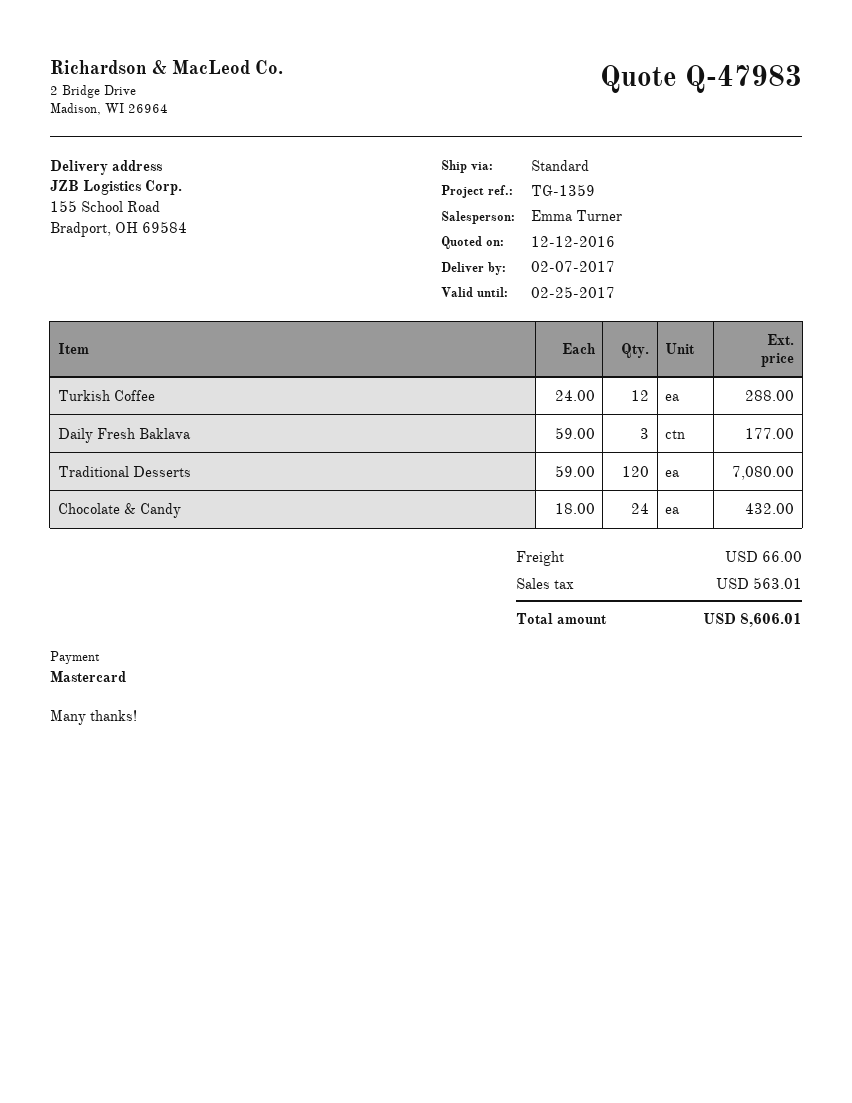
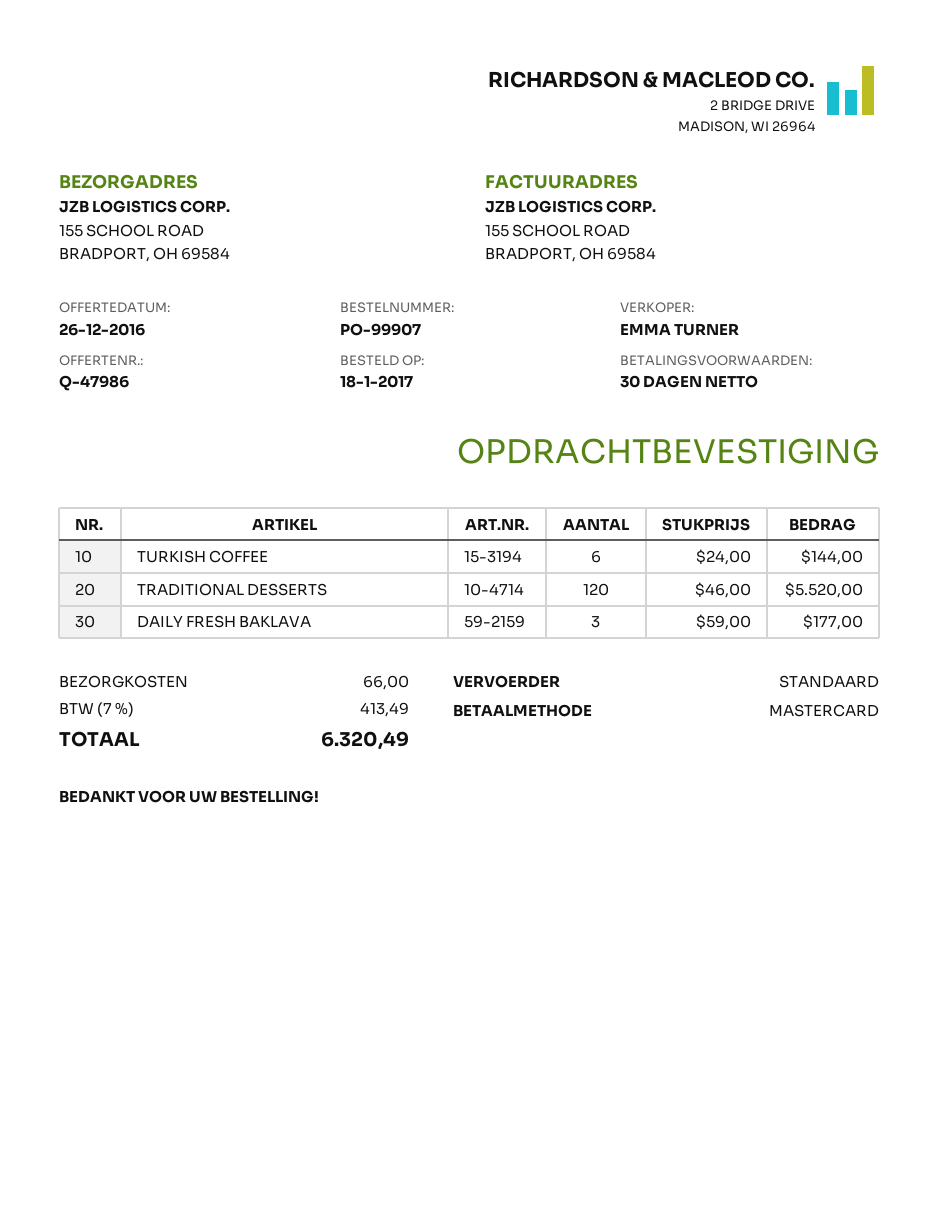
quote number: Q-47983 -> Q-47986
quote date: 2016-12-12 -> 2016-12-26
Turkish Coffee: 12 x 24.00 = 288.00 -> 6 x 24.00 = 144.00
Traditional Desserts: 120 x 59.00 = 7080.00 -> 120 x 46.00 = 5520.00
Chocolate & Candy: 24 x 18.00 = 432.00 -> none
tax: 563.01 -> 413.49
total: 8606.01 -> 6320.49

